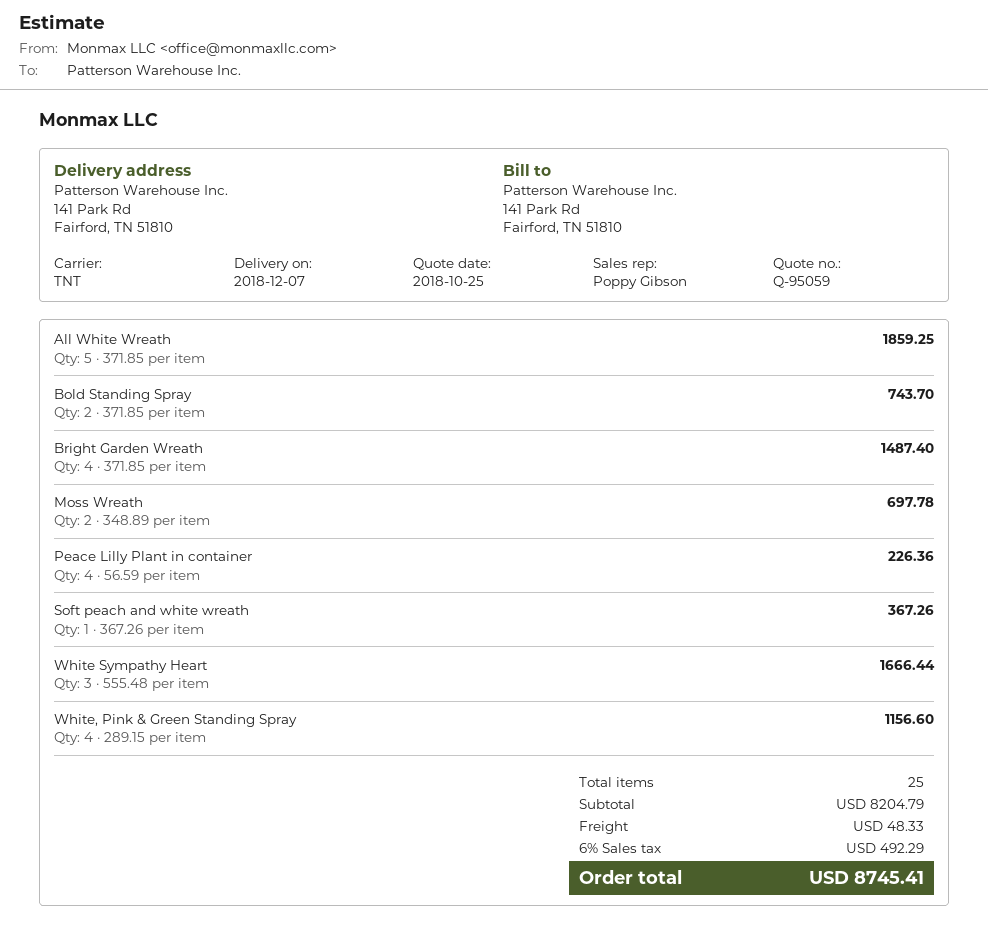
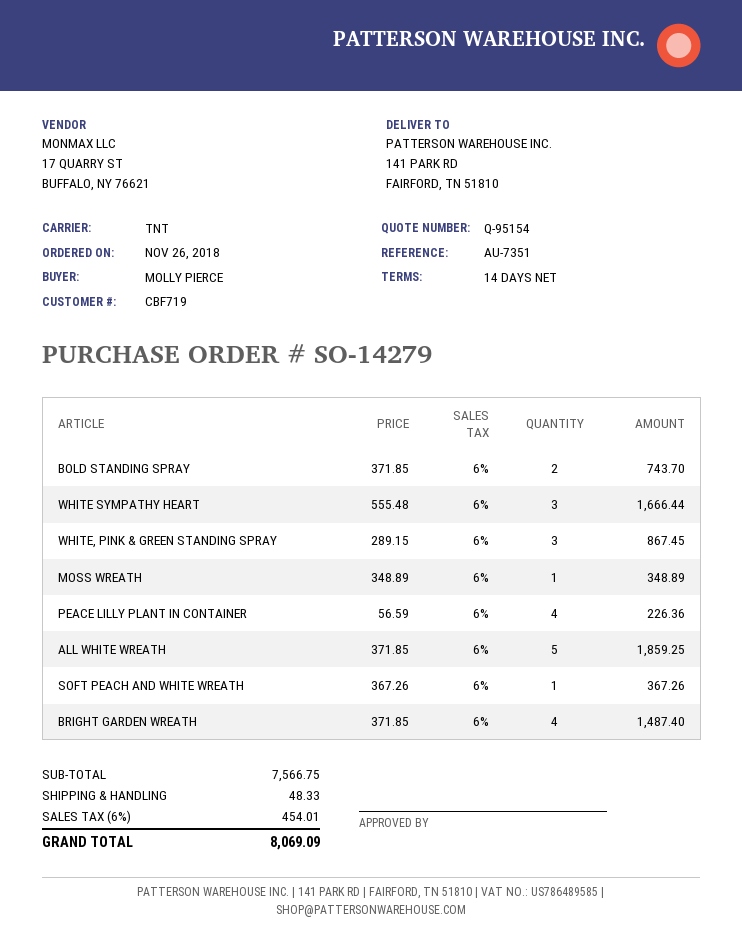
quote number: Q-95059 -> Q-95154
Moss Wreath: 2 x 348.89 = 697.78 -> 1 x 348.89 = 348.89
White, Pink & Green Standing Spray: 4 x 289.15 = 1156.60 -> 3 x 289.15 = 867.45
subtotal: 8204.79 -> 7566.75
tax: 6% = 492.29 -> 6% = 454.01
total: 8745.41 -> 8069.09

